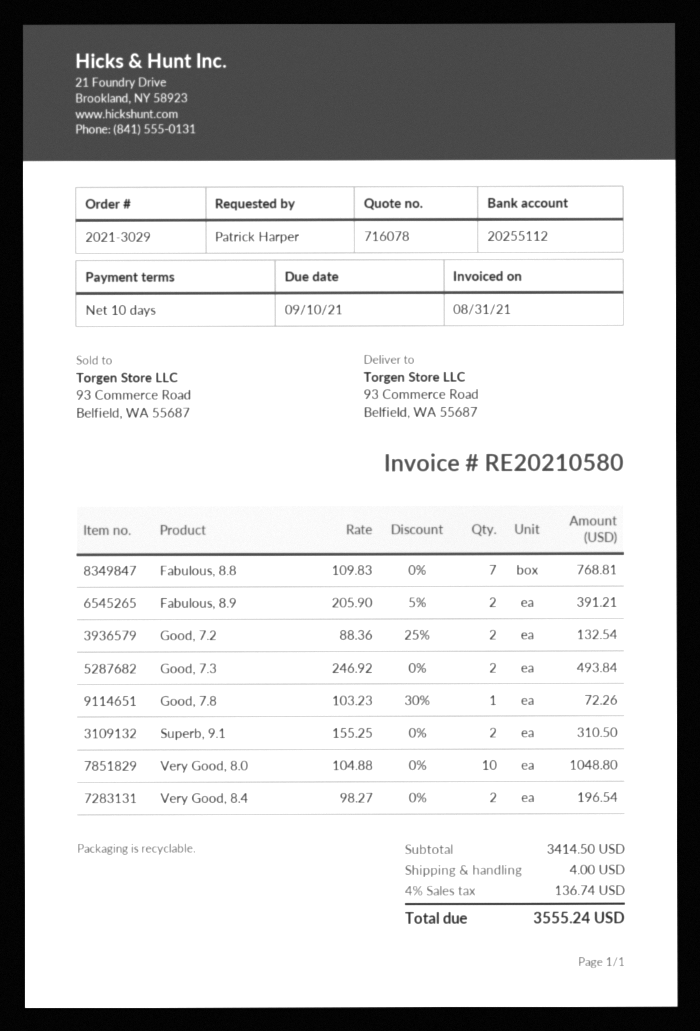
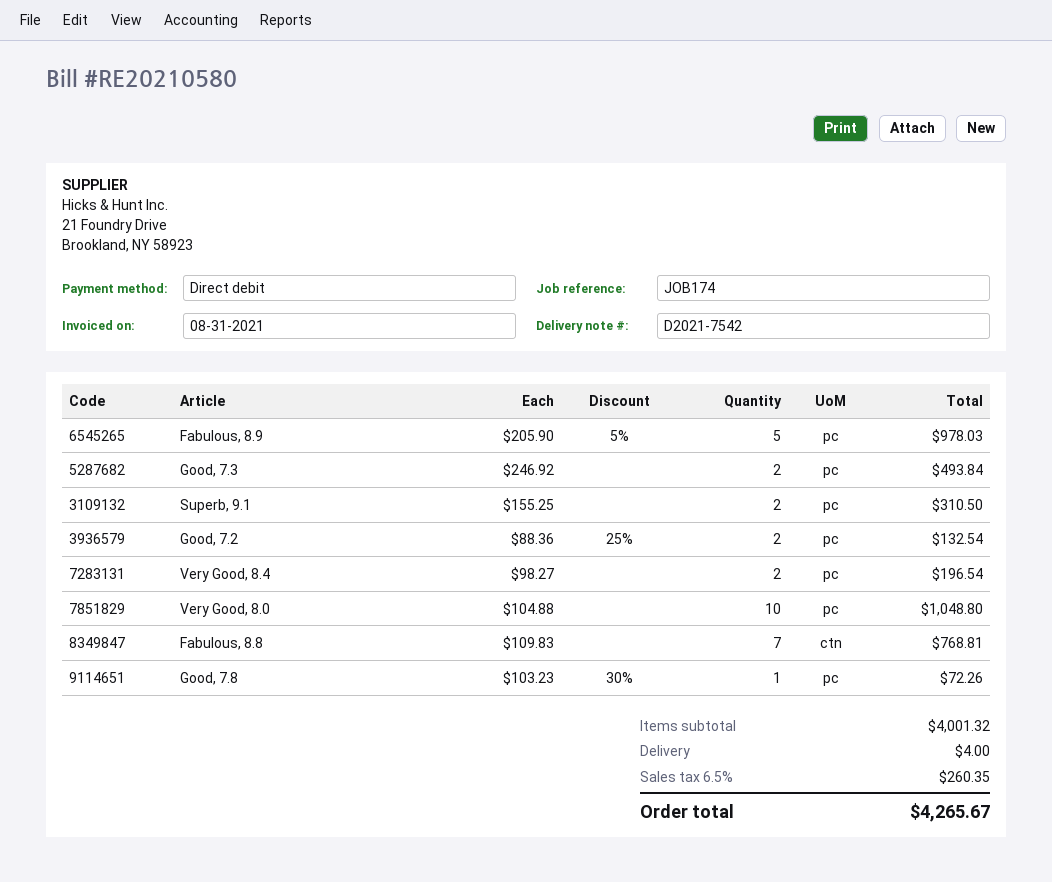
Fabulous, 8.9: 2 x 205.90 - 5% = 391.21 -> 5 x 205.90 - 5% = 978.03
subtotal: 3414.50 -> 4001.32
tax: 4% = 136.74 -> 6.5% = 260.35
total: 3555.24 -> 4265.67

